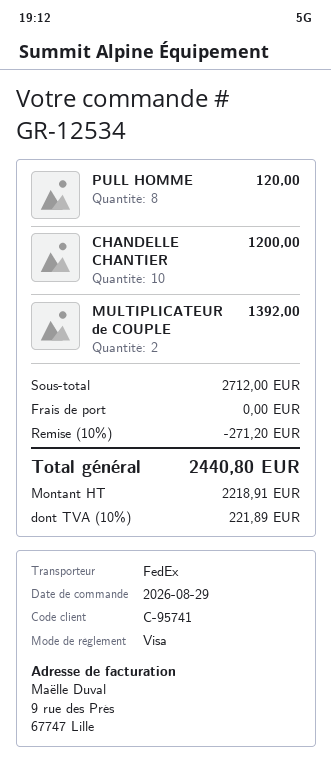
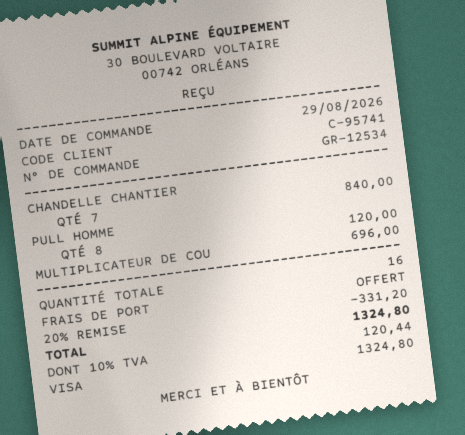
CHANDELLE CHANTIER: 10 for 1200.00 -> 7 for 840.00
MULTIPLICATEUR de COUPLE: 2 for 1392.00 -> 1 for 696.00
discount: 10% = 271.20 -> 20% = 331.20
tax: 10% = 221.89 -> 10% = 120.44
total: 2440.80 -> 1324.80

